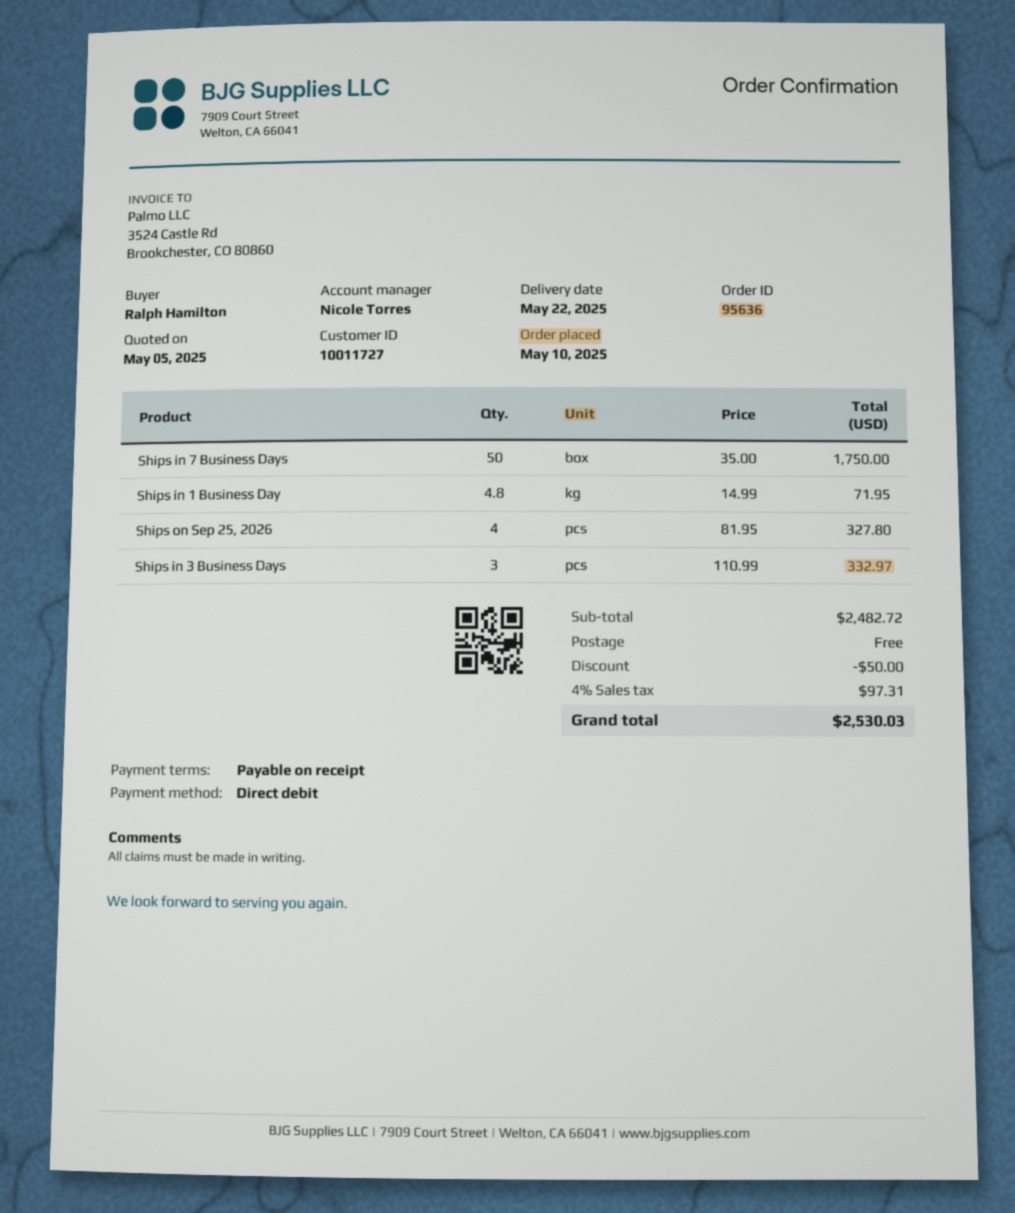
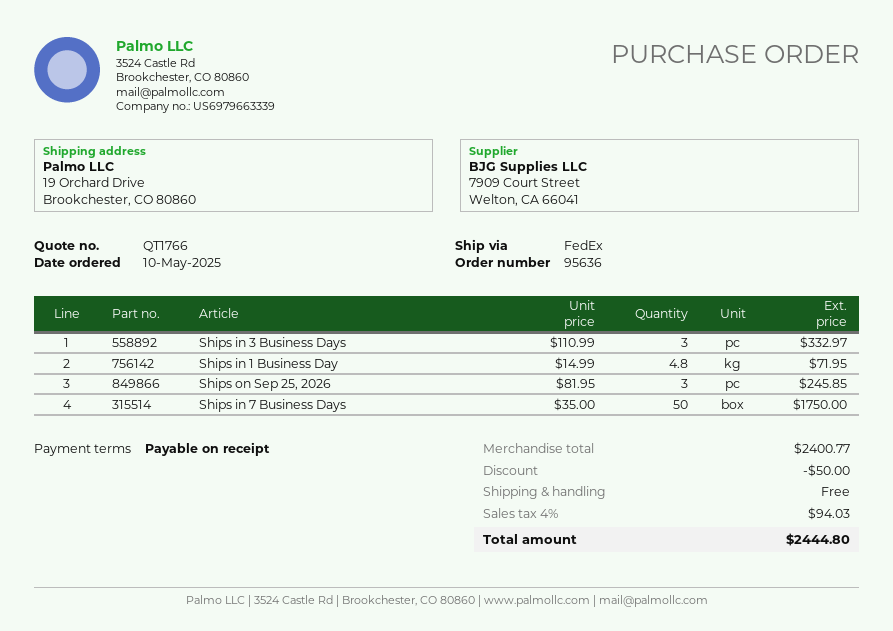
Ships on Sep 25, 2026: 4 x 81.95 = 327.80 -> 3 x 81.95 = 245.85
subtotal: 2482.72 -> 2400.77
tax: 4% = 97.31 -> 4% = 94.03
total: 2530.03 -> 2444.80

